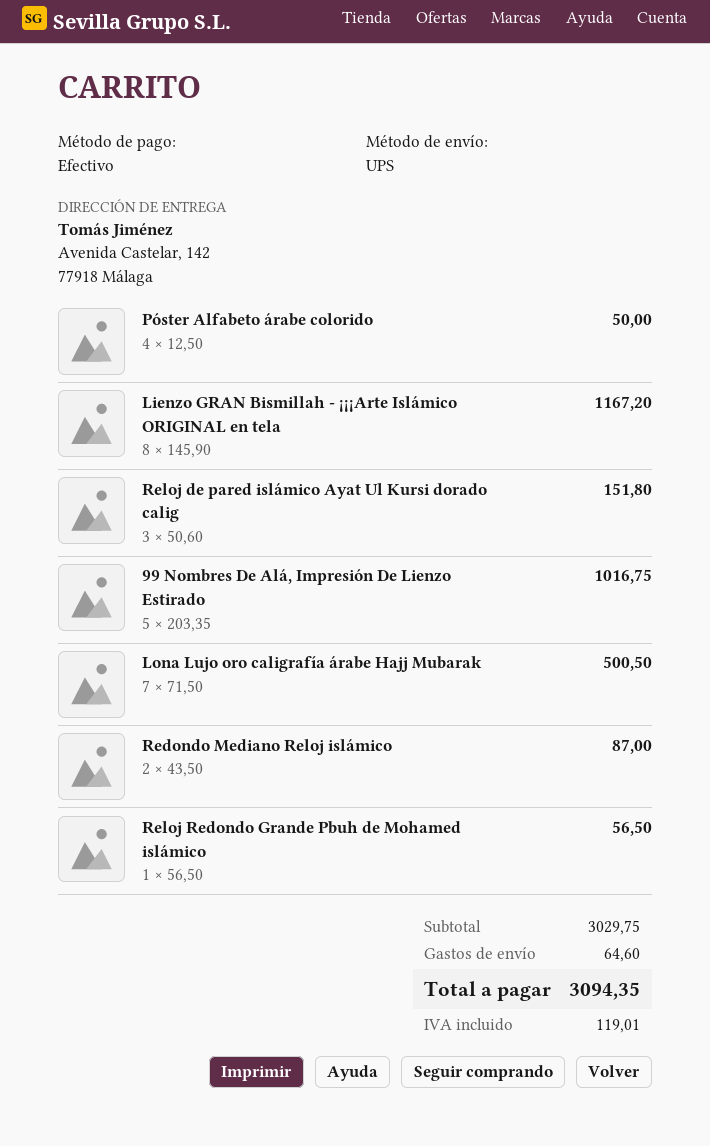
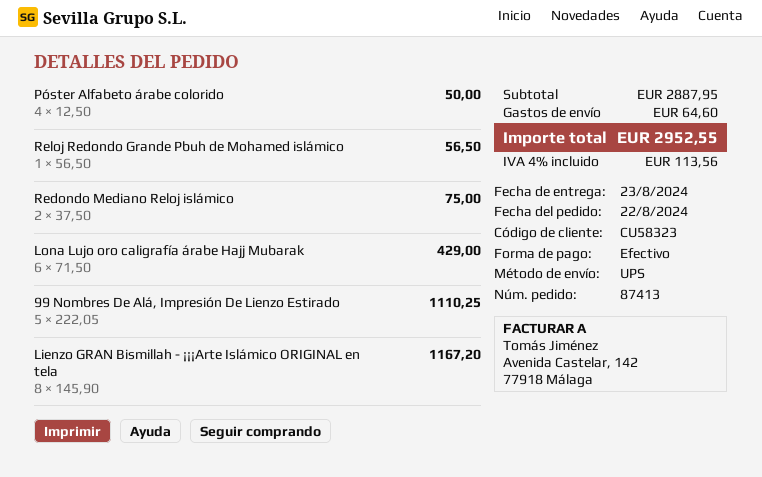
Reloj de pared islámico Ayat Ul Kursi dorado calig: 3 x 50.60 = 151.80 -> none
99 Nombres De Alá, Impresión De Lienzo Estirado: 5 x 203.35 = 1016.75 -> 5 x 222.05 = 1110.25
Lona Lujo oro caligrafía árabe Hajj Mubarak: 7 x 71.50 = 500.50 -> 6 x 71.50 = 429.00
Redondo Mediano Reloj islámico: 2 x 43.50 = 87.00 -> 2 x 37.50 = 75.00
subtotal: 3029.75 -> 2887.95
tax: 119.01 -> 113.56
total: 3094.35 -> 2952.55

